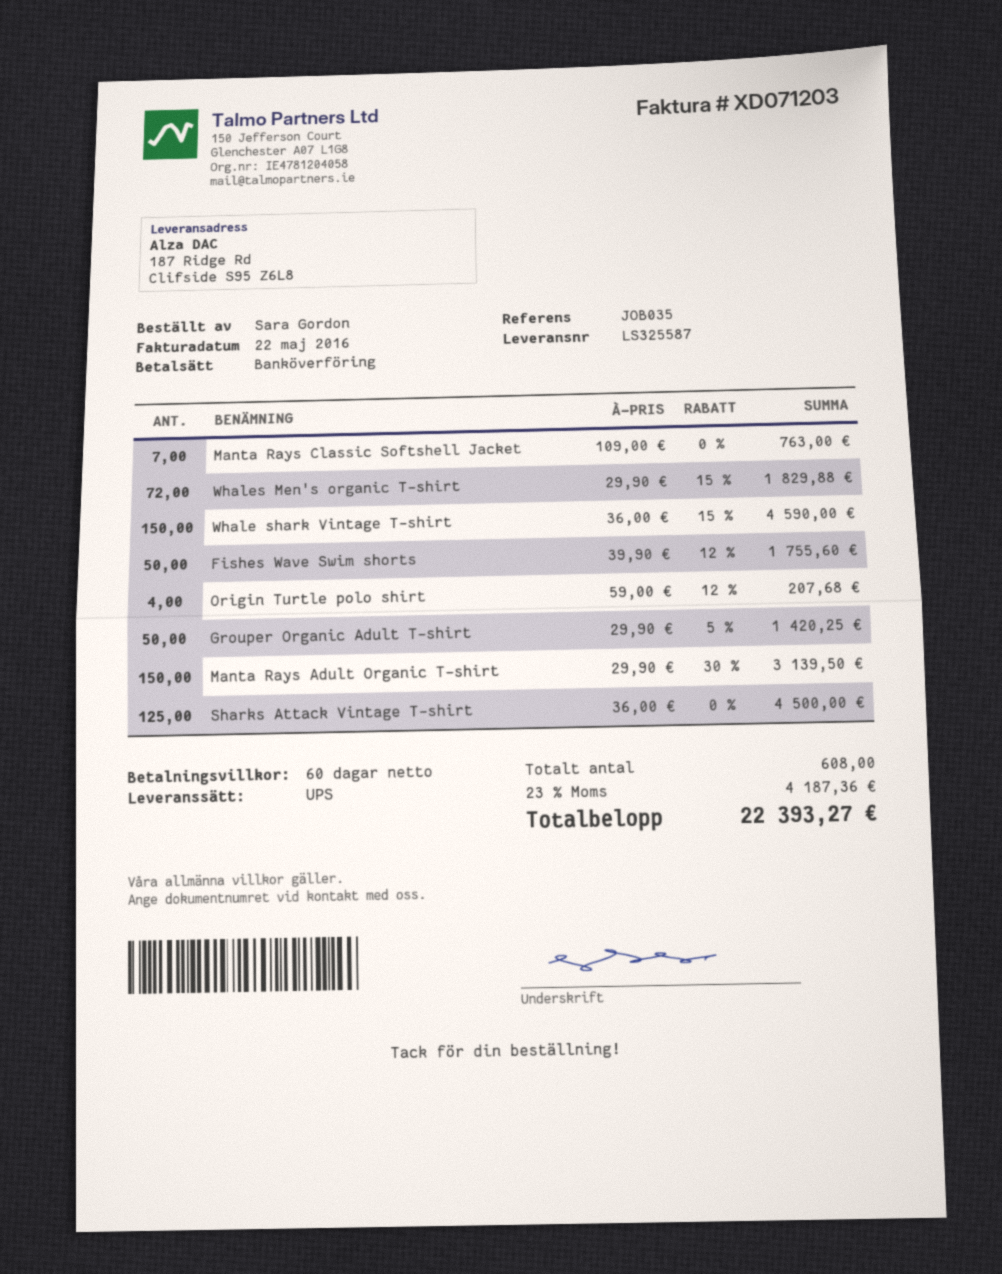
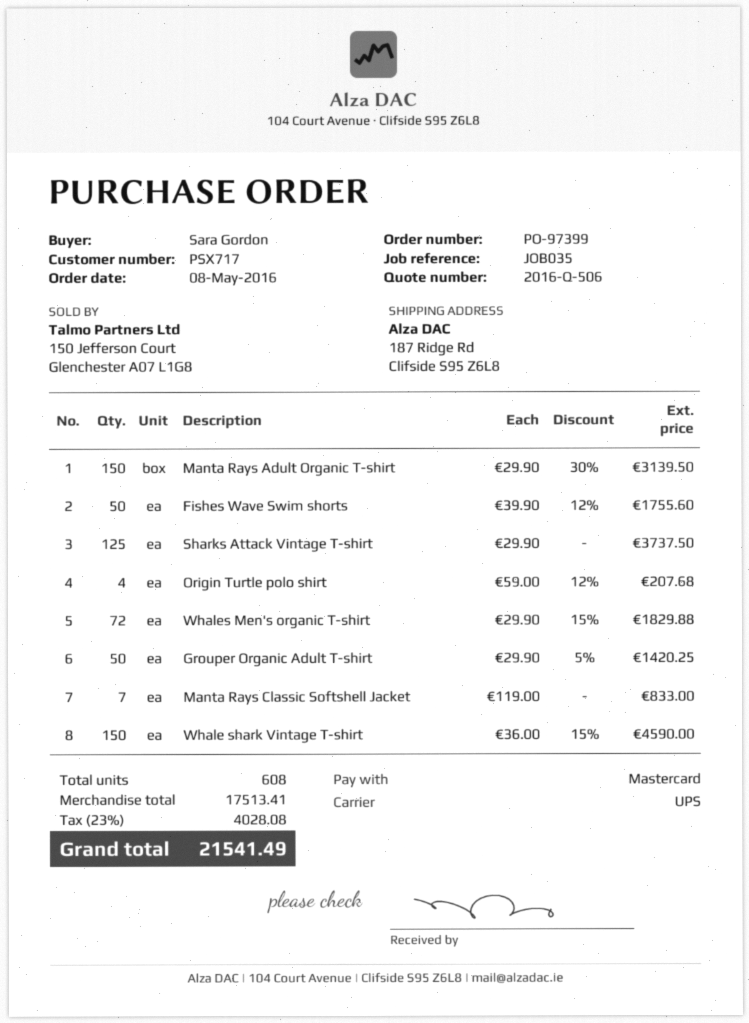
payment method: bank transfer -> Mastercard
Manta Rays Classic Softshell Jacket: 7 x 109.00 = 763.00 -> 7 x 119.00 = 833.00
Sharks Attack Vintage T-shirt: 125 x 36.00 = 4500.00 -> 125 x 29.90 = 3737.50
tax: 23% = 4187.36 -> 23% = 4028.08
total: 22393.27 -> 21541.49

